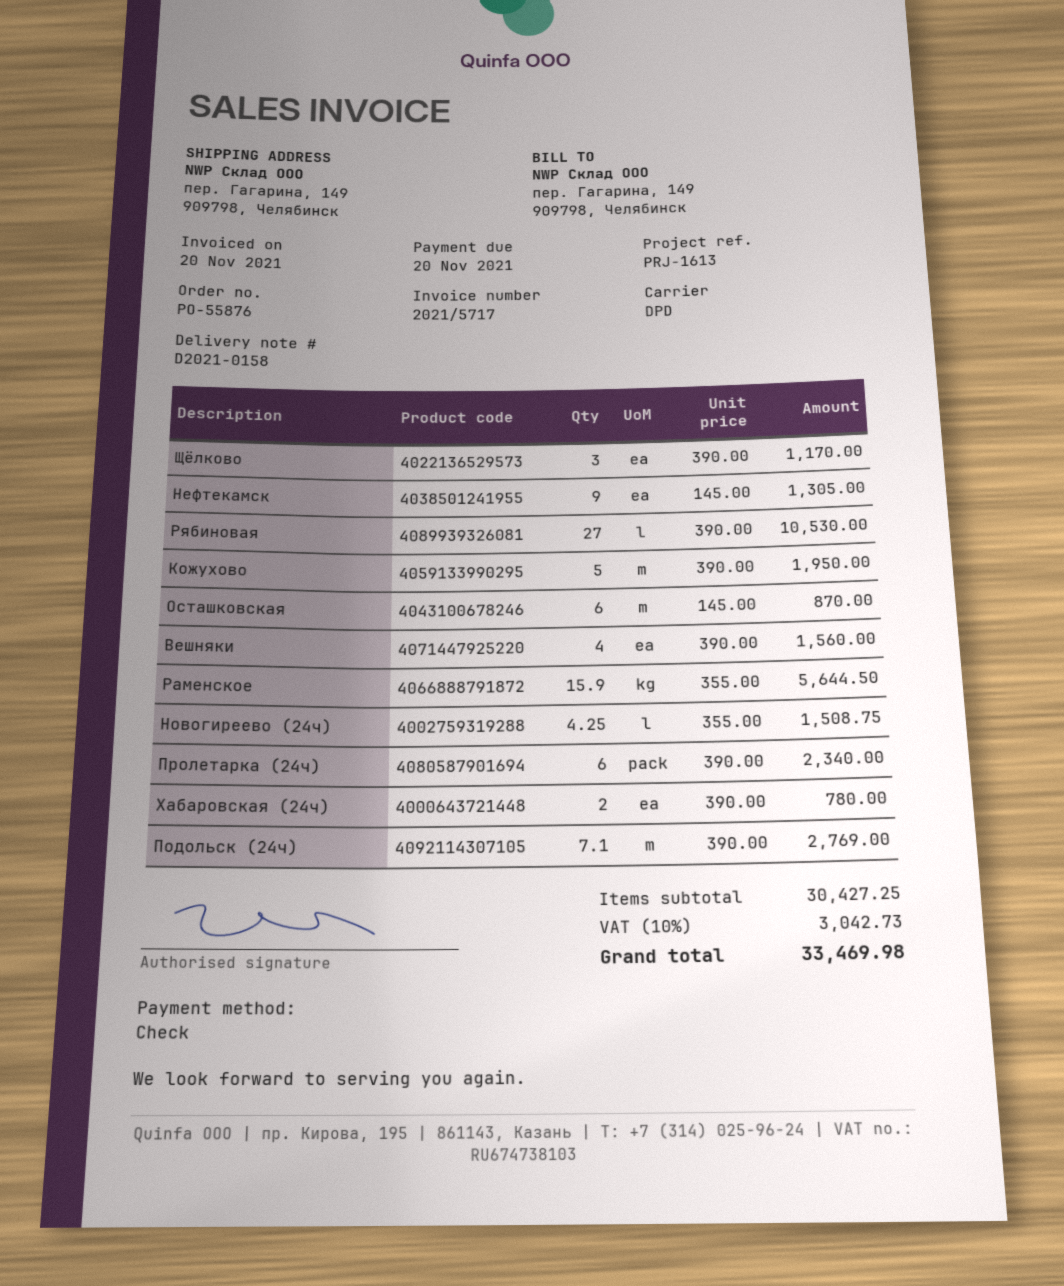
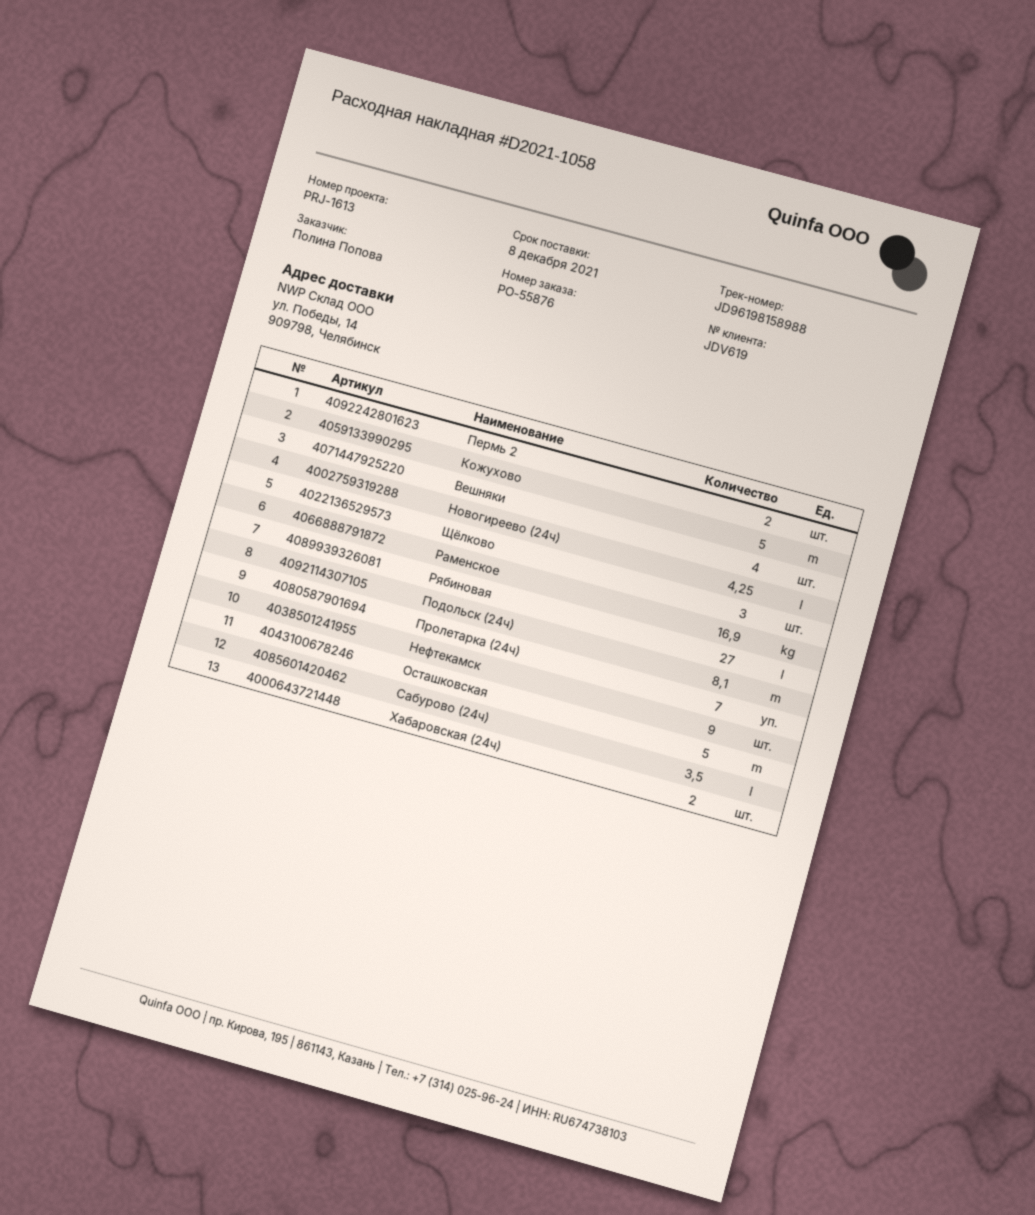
delivery note number: D2021-0158 -> D2021-1058
ship to: пер. Гагарина, 149, 909798, Челябинск -> ул. Победы, 14, 909798, Челябинск
Осташковская: 6 -> 5
Раменское: 15.9 -> 16.9
Пролетарка (24ч): 6 -> 7
Подольск (24ч): 7.1 -> 8.1
Пермь 2: none -> 2
Сабурово (24ч): none -> 3.5

